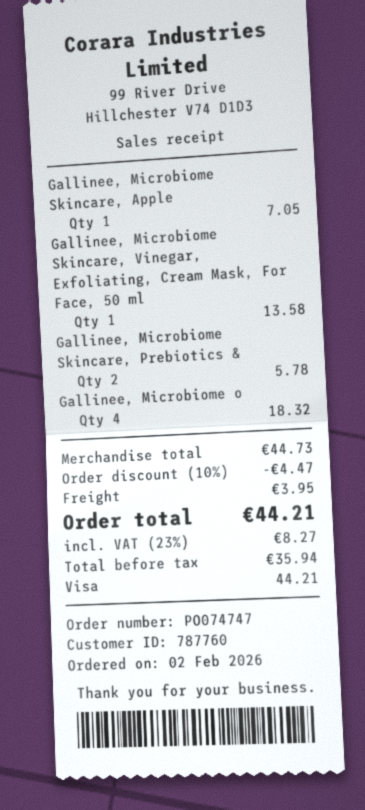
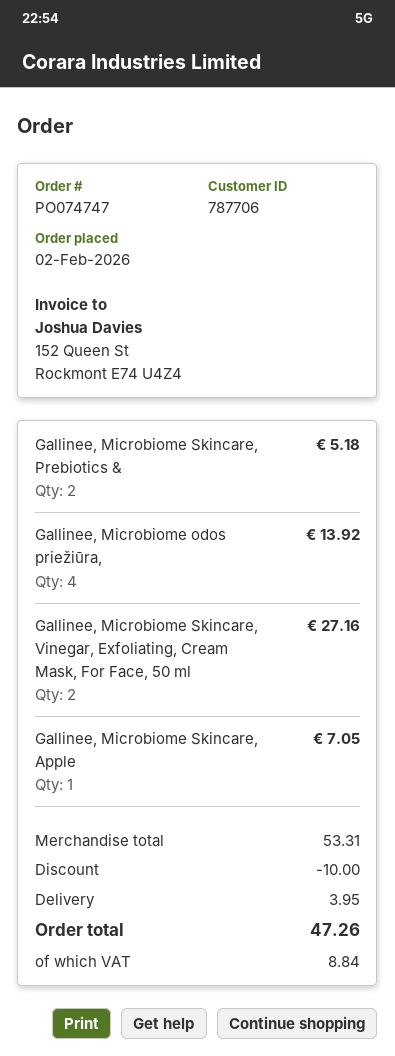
customer number: 787760 -> 787706
Gallinee, Microbiome Skincare, Vinegar, Exfoliating, Cream Mask, For Face, 50 ml: 1 for 13.58 -> 2 for 27.16
Gallinee, Microbiome Skincare, Prebiotics &: 2 for 5.78 -> 2 for 5.18
Gallinee, Microbiome o: 4 for 18.32 -> 4 for 13.92
subtotal: 44.73 -> 53.31
discount: 4.47 -> 10.00
tax: 8.27 -> 8.84
total: 44.21 -> 47.26

